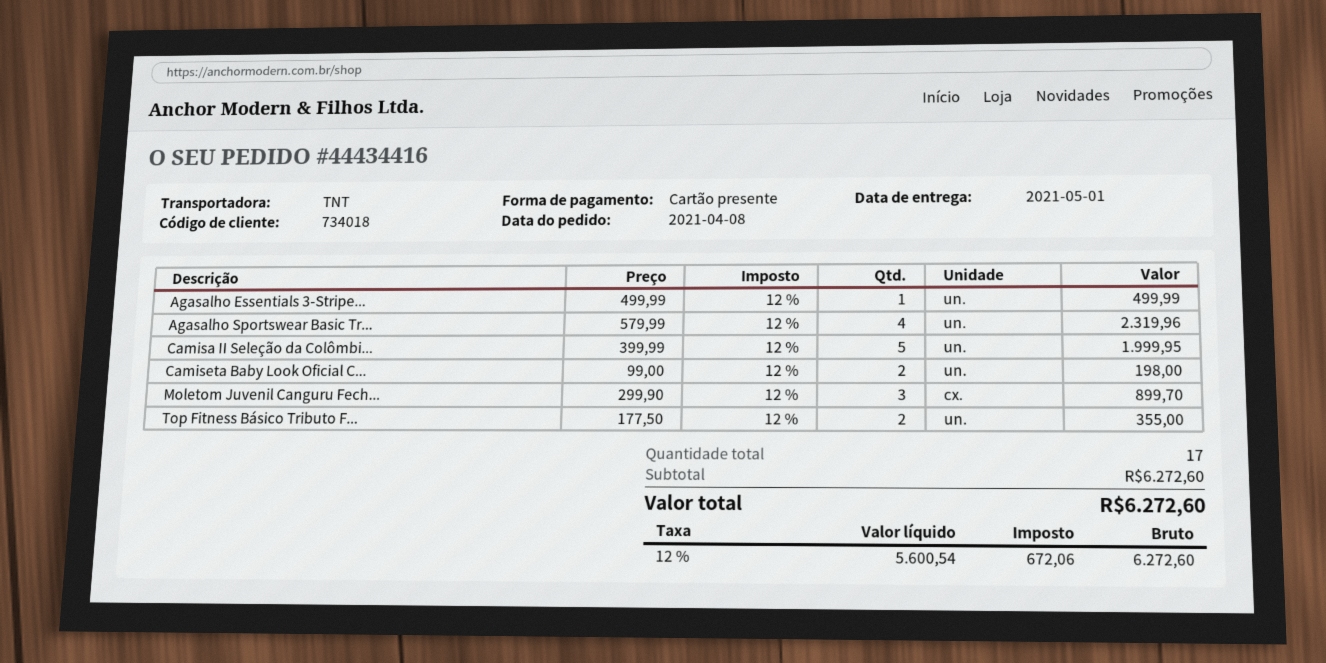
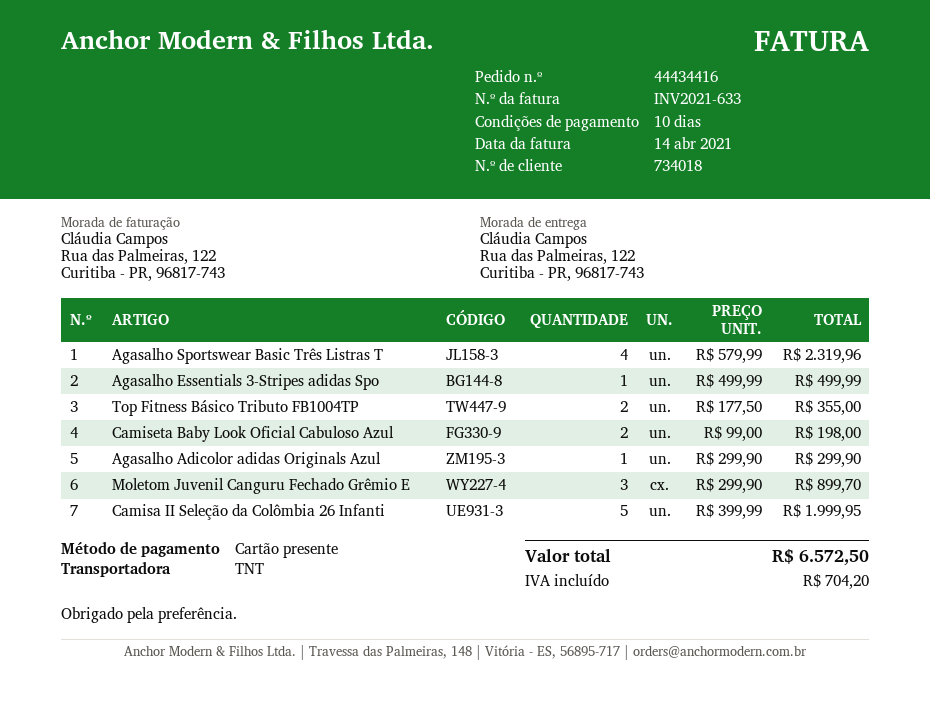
Agasalho Adicolor adidas Originals Azul: none -> 1 x 299.90 = 299.90
tax: 672.06 -> 704.20
total: 6272.60 -> 6572.50

